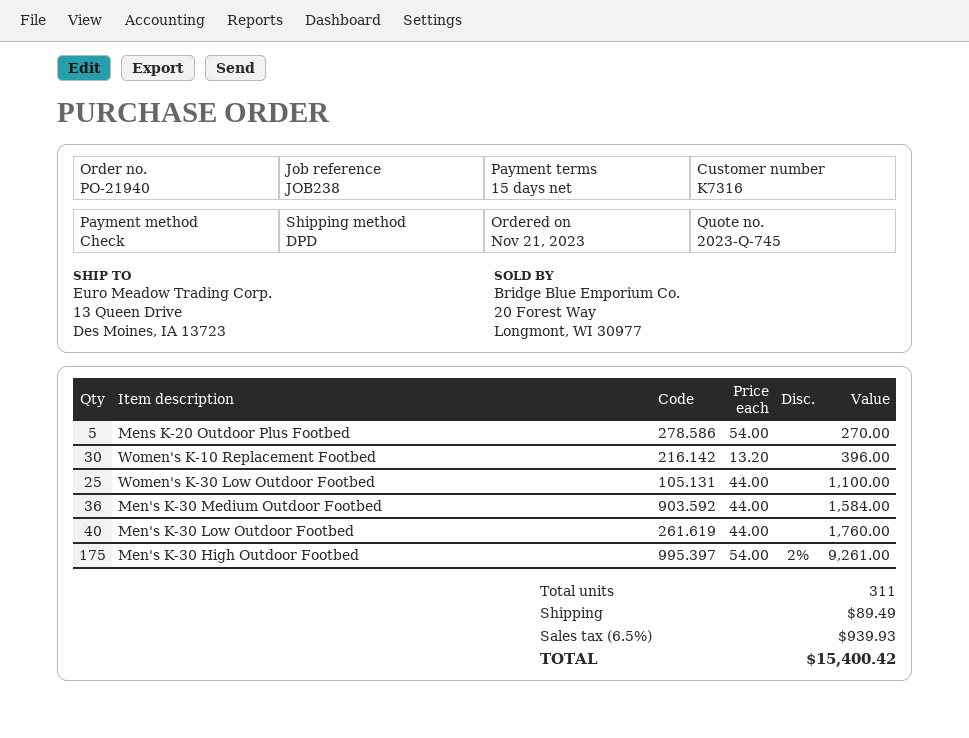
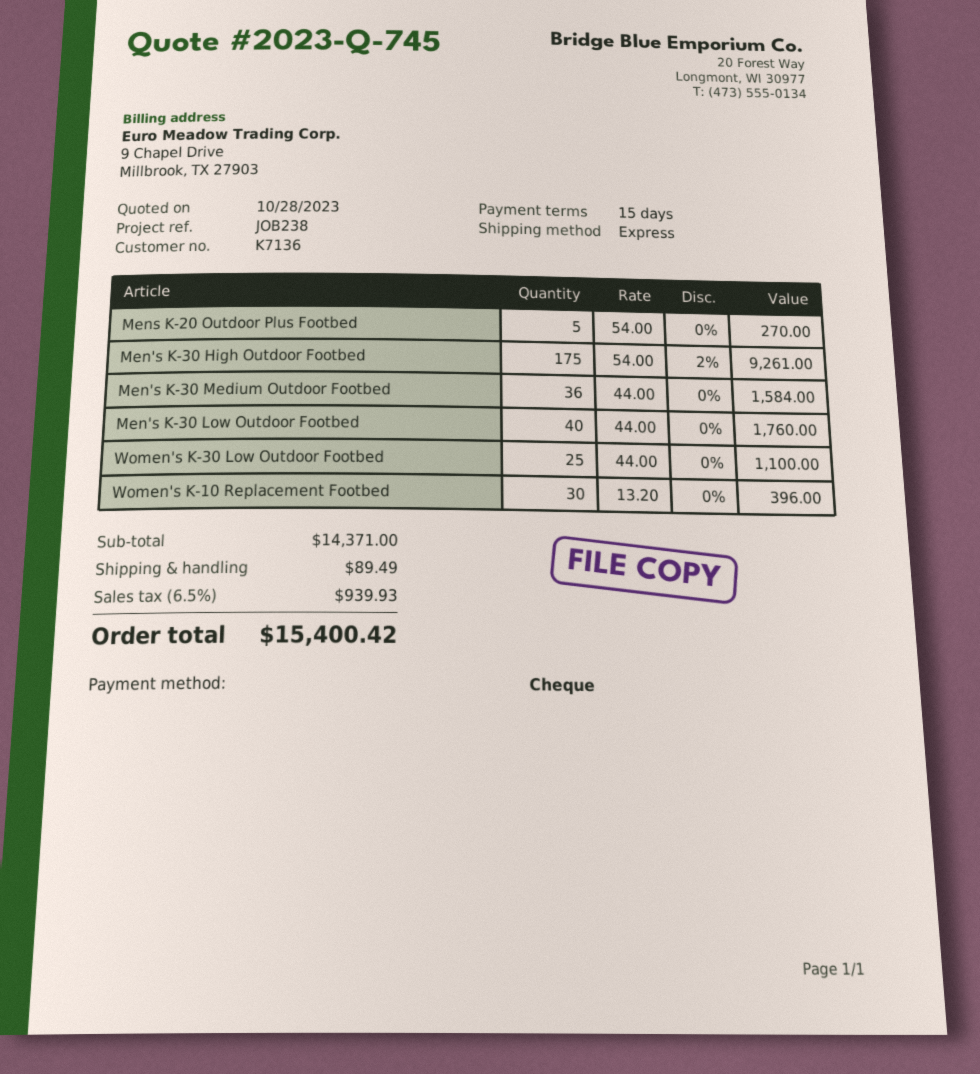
customer number: K7316 -> K7136
shipping method: DPD -> express

